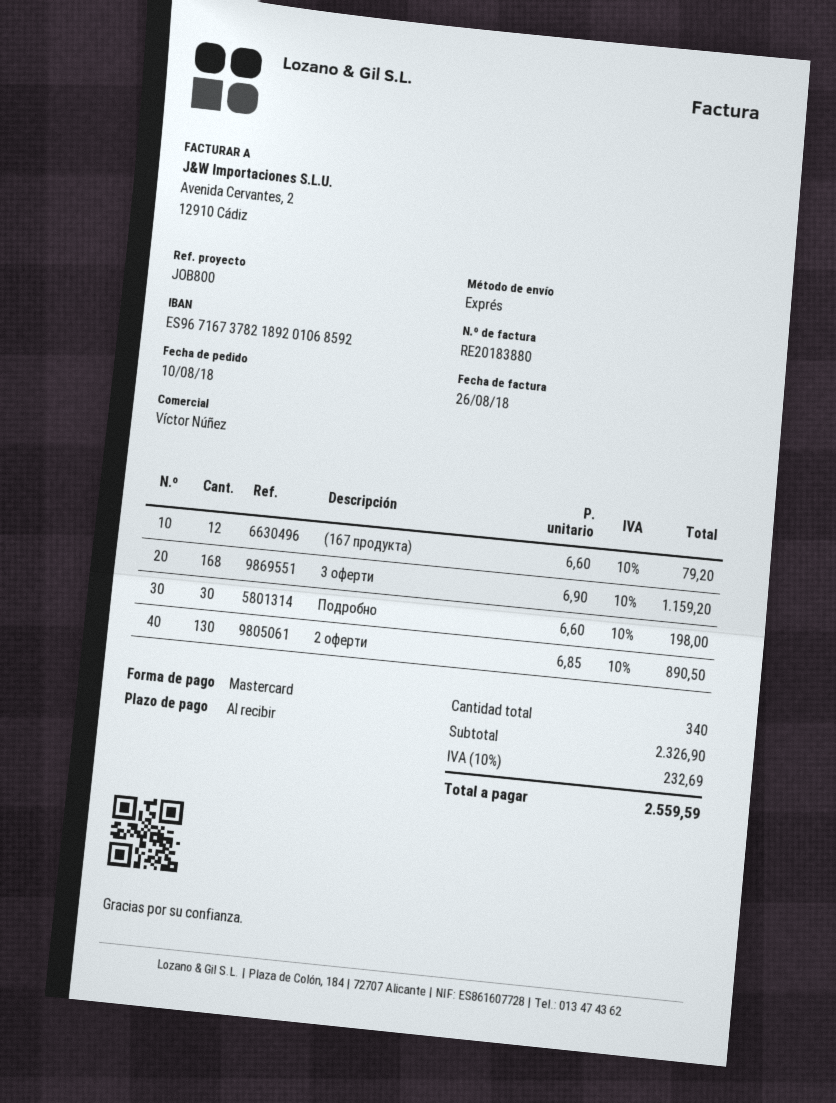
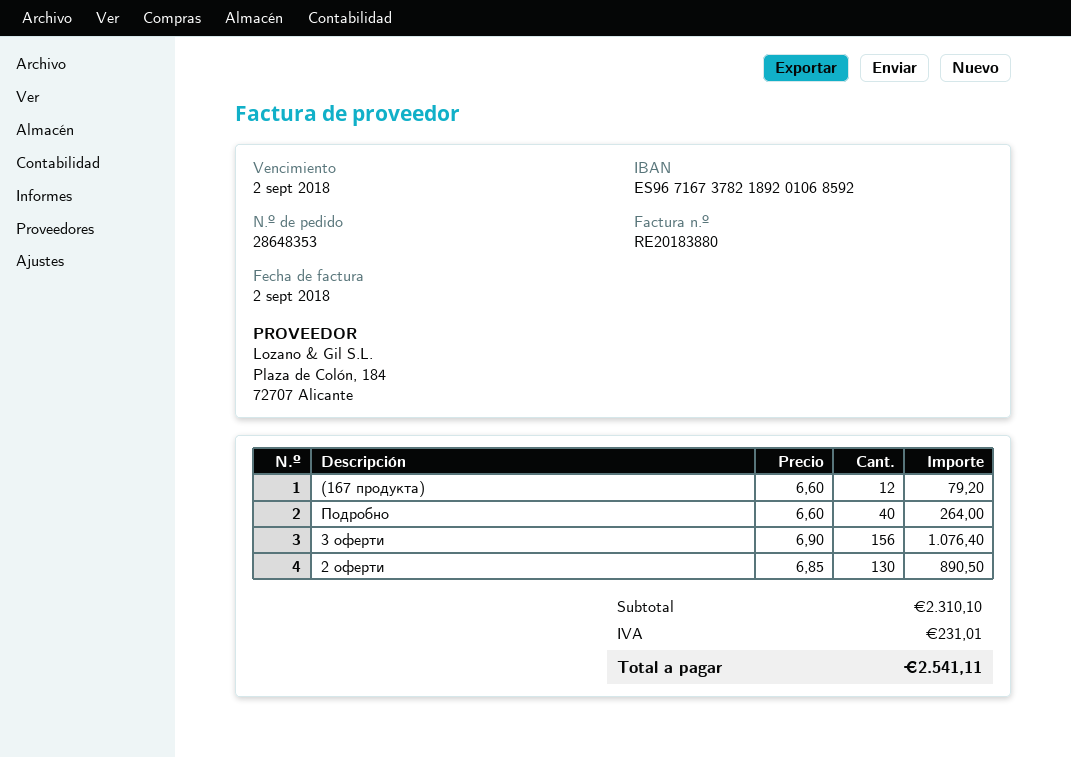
invoice date: 2018-08-26 -> 2018-09-02
3 оферти: 168 x 6.90 = 1159.20 -> 156 x 6.90 = 1076.40
Подробно: 30 x 6.60 = 198.00 -> 40 x 6.60 = 264.00
subtotal: 2326.90 -> 2310.10
tax: 232.69 -> 231.01
total: 2559.59 -> 2541.11

